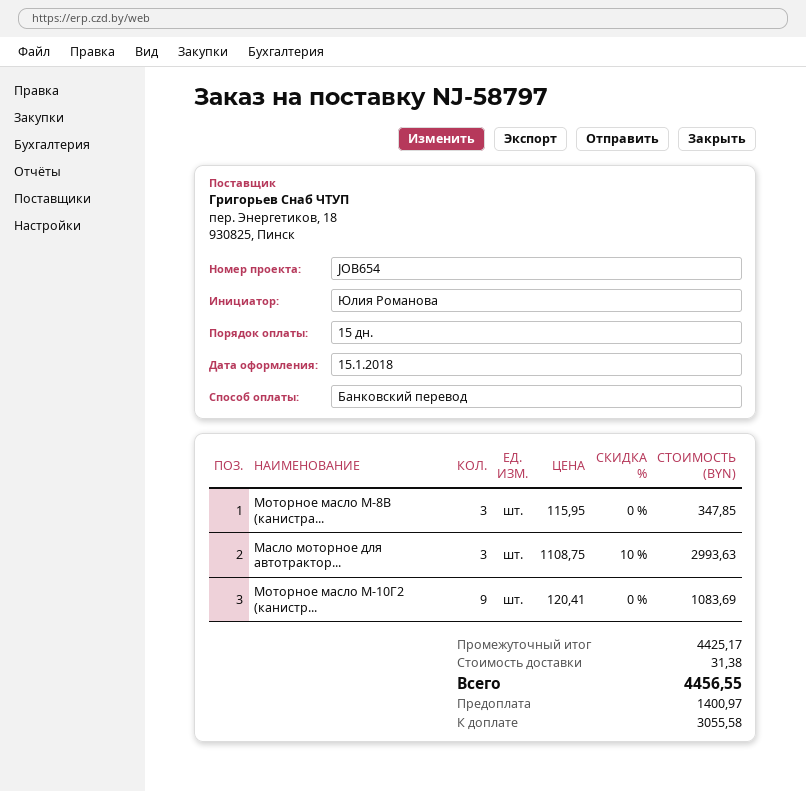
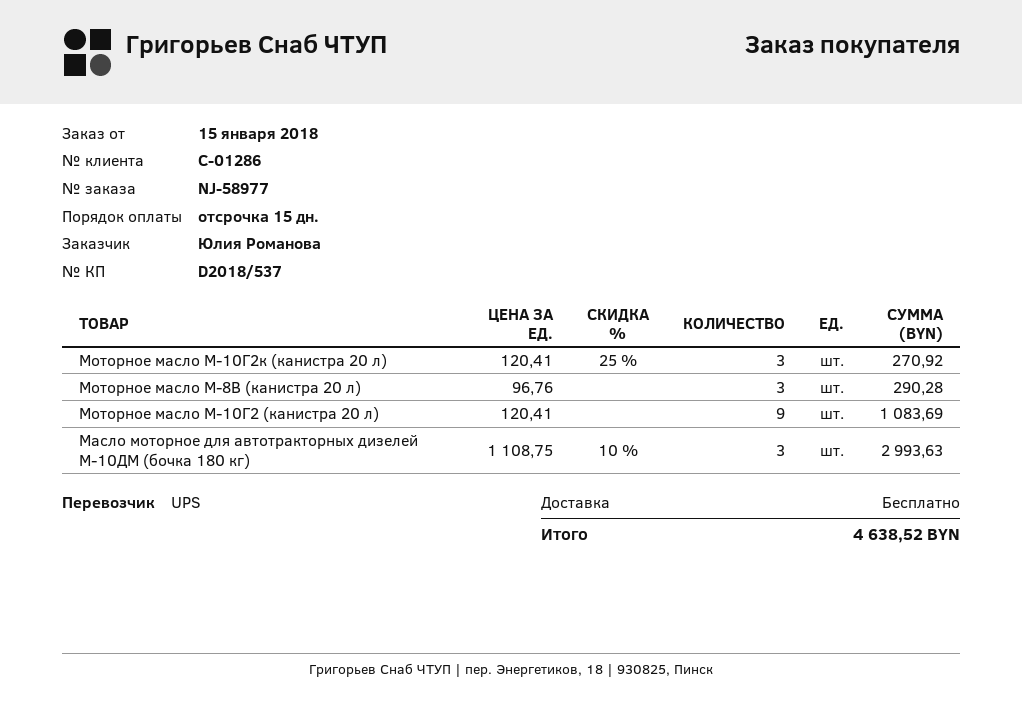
order number: NJ-58797 -> NJ-58977
Моторное масло М-8В (канистра...: 3 x 115.95 = 347.85 -> 3 x 96.76 = 290.28
Моторное масло М-10Г2к (канистра 20 л): none -> 3 x 120.41 - 25% = 270.92
shipping: 31.38 -> 0.00
total: 4456.55 -> 4638.52

